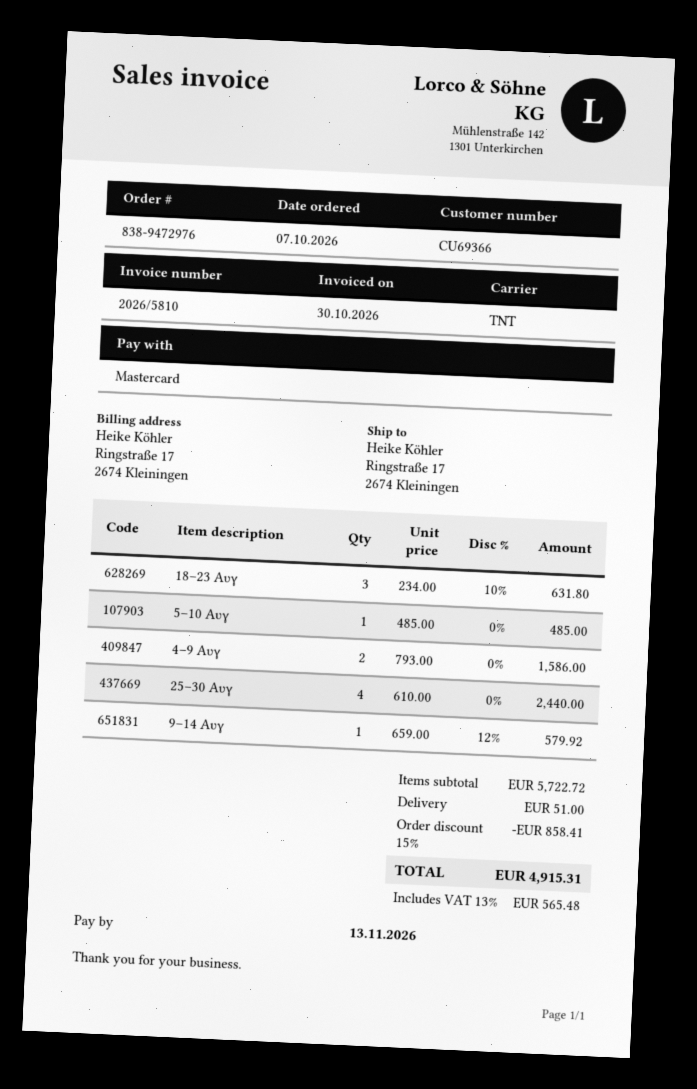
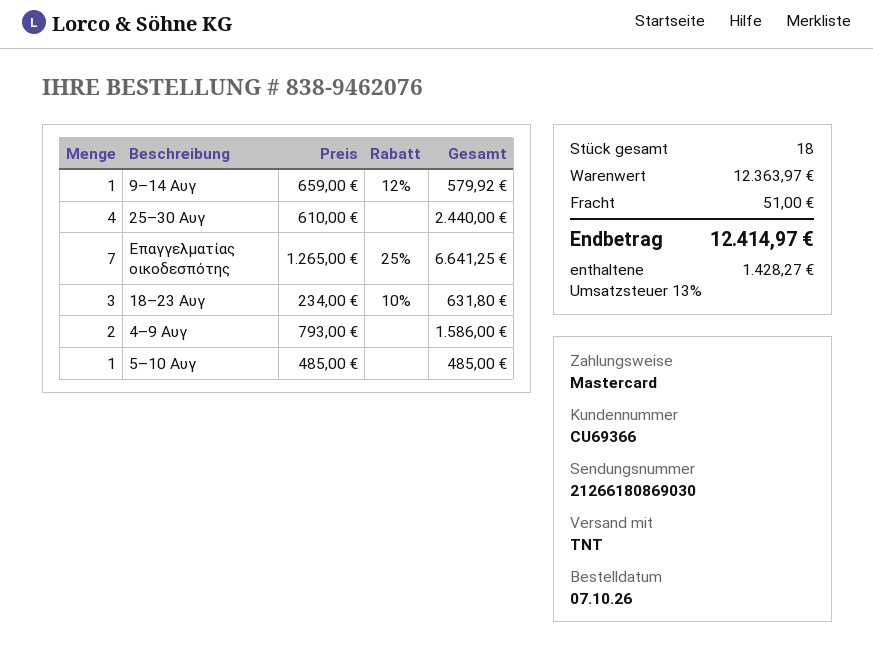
order number: 838-9472976 -> 838-9462076
Επαγγελματίας οικοδεσπότης: none -> 7 x 1265.00 - 25% = 6641.25
subtotal: 5722.72 -> 12363.97
discount: 15% = 858.41 -> none
tax: 13% = 565.48 -> 13% = 1428.27
total: 4915.31 -> 12414.97

